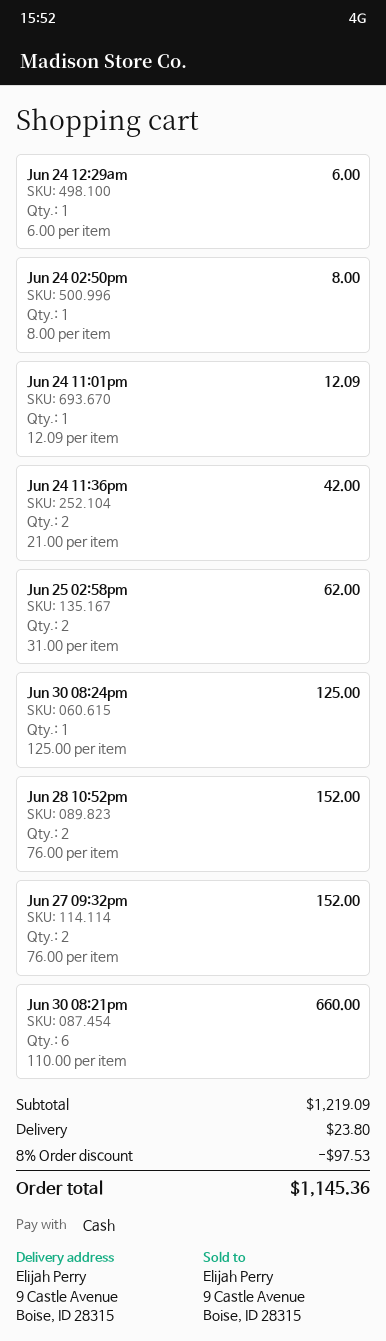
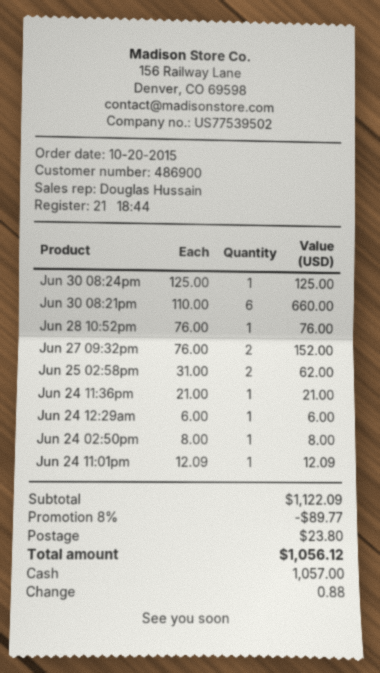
Jun 24 11:36pm: 2 x 21.00 = 42.00 -> 1 x 21.00 = 21.00
Jun 28 10:52pm: 2 x 76.00 = 152.00 -> 1 x 76.00 = 76.00
subtotal: 1219.09 -> 1122.09
discount: 8% = 97.53 -> 8% = 89.77
total: 1145.36 -> 1056.12

